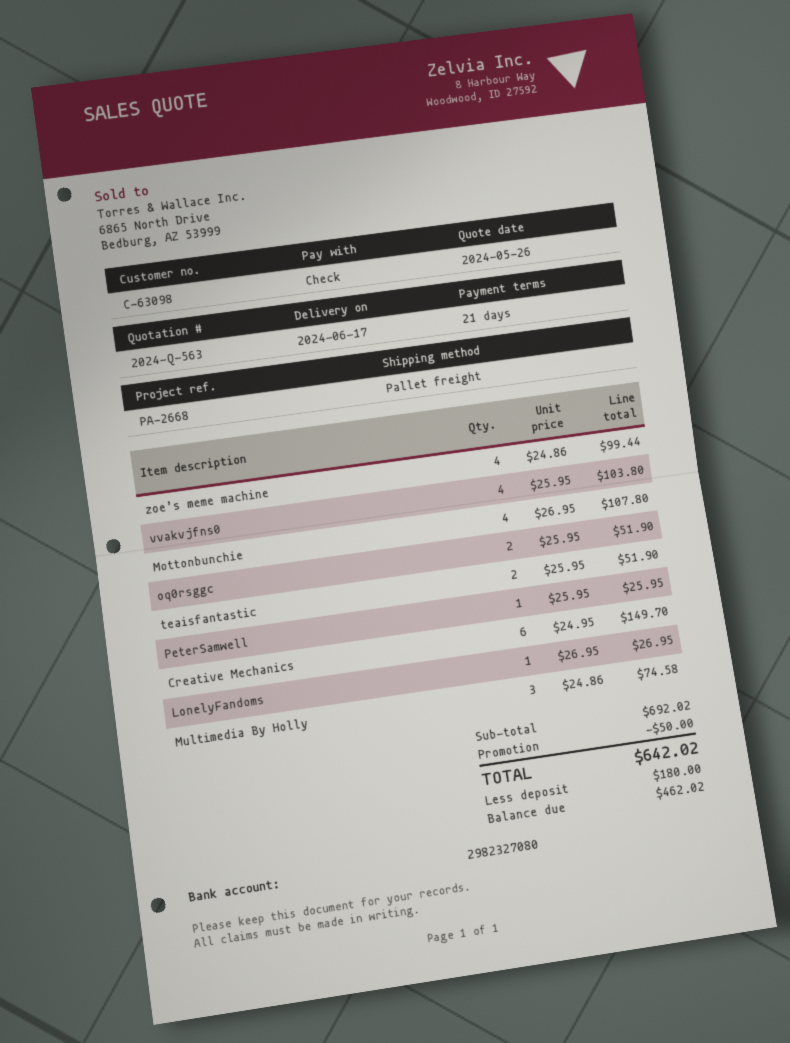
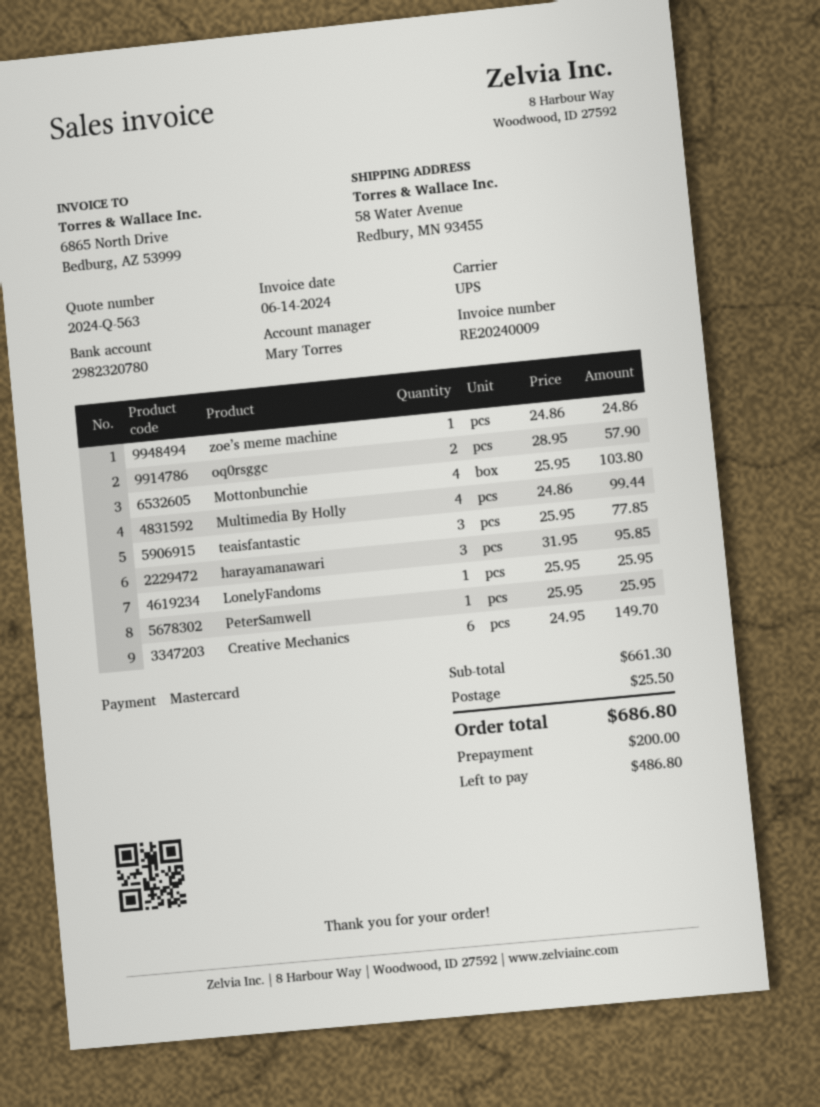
payment method: cheque -> Mastercard
bank account: 2982327080 -> 2982320780
shipping method: pallet freight -> UPS
zoe’s meme machine: 4 x 24.86 = 99.44 -> 1 x 24.86 = 24.86
vvakvjfns0: 4 x 25.95 = 103.80 -> none
Mottonbunchie: 4 x 26.95 = 107.80 -> 4 x 25.95 = 103.80
oq0rsggc: 2 x 25.95 = 51.90 -> 2 x 28.95 = 57.90
teaisfantastic: 2 x 25.95 = 51.90 -> 3 x 25.95 = 77.85
LonelyFandoms: 1 x 26.95 = 26.95 -> 1 x 25.95 = 25.95
Multimedia By Holly: 3 x 24.86 = 74.58 -> 4 x 24.86 = 99.44
harayamanawari: none -> 3 x 31.95 = 95.85
subtotal: 692.02 -> 661.30
discount: 50.00 -> none
shipping: none -> 25.50
total: 642.02 -> 686.80
deposit: 180.00 -> 200.00
balance: 462.02 -> 486.80

